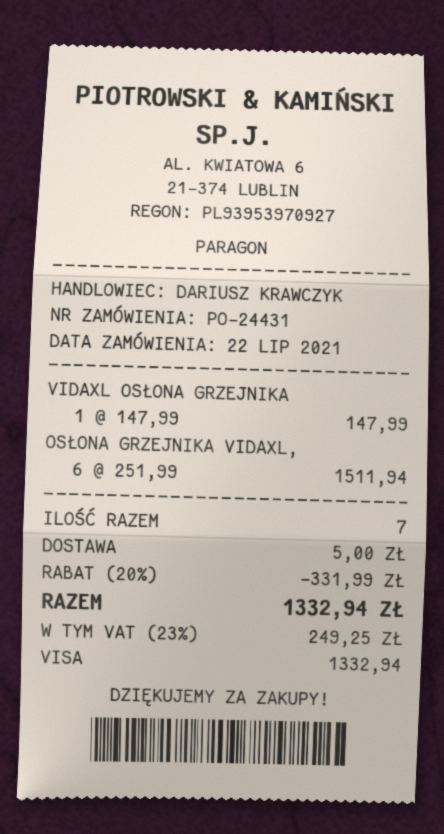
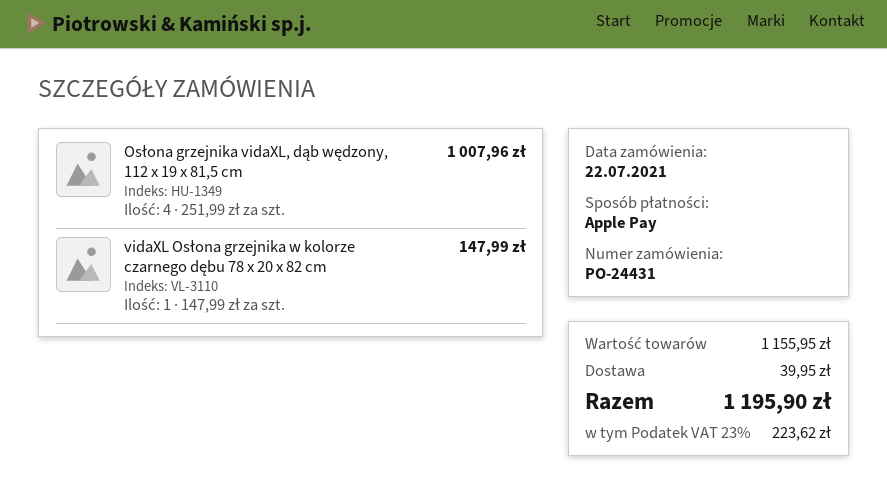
payment method: Visa -> Apple Pay
OSŁONA GRZEJNIKA VIDAXL,: 6 x 251.99 = 1511.94 -> 4 x 251.99 = 1007.96
discount: 20% = 331.99 -> none
shipping: 5.00 -> 39.95
tax: 23% = 249.25 -> 23% = 223.62
total: 1332.94 -> 1195.90

